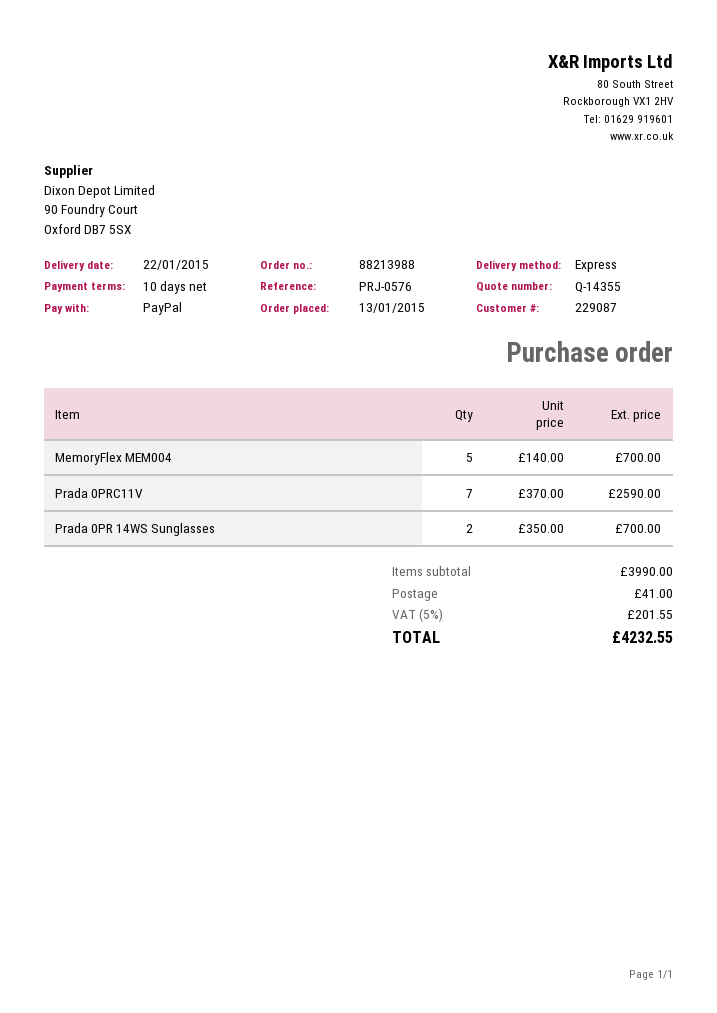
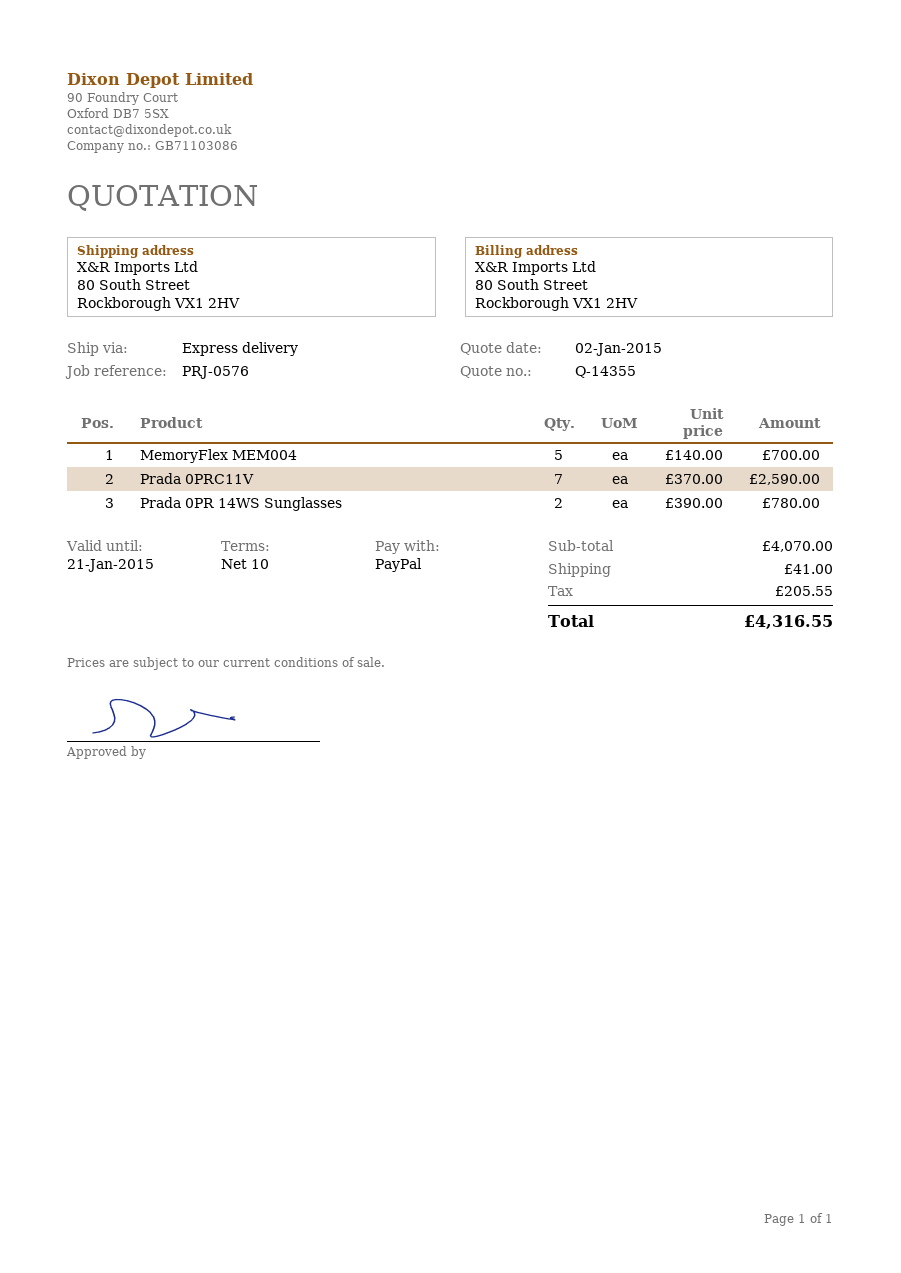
Prada 0PR 14WS Sunglasses: 2 x 350.00 = 700.00 -> 2 x 390.00 = 780.00
subtotal: 3990.00 -> 4070.00
tax: 201.55 -> 205.55
total: 4232.55 -> 4316.55

